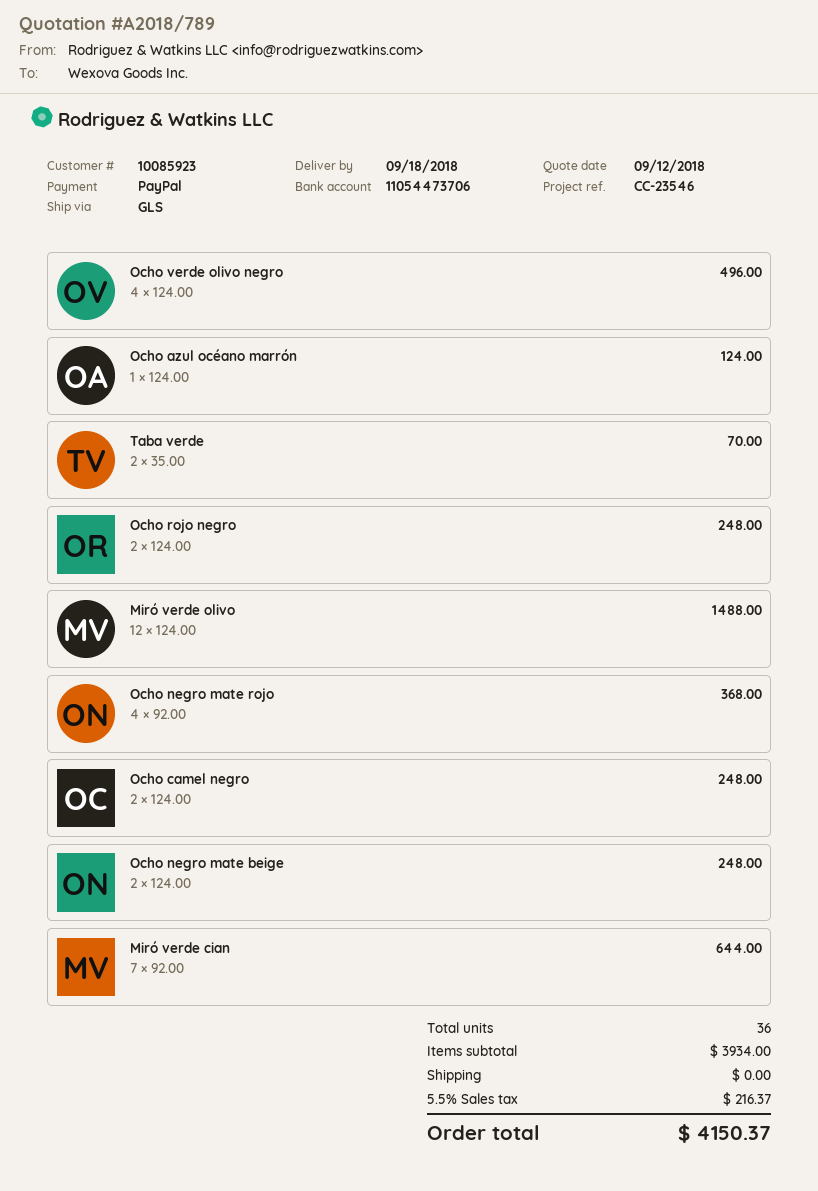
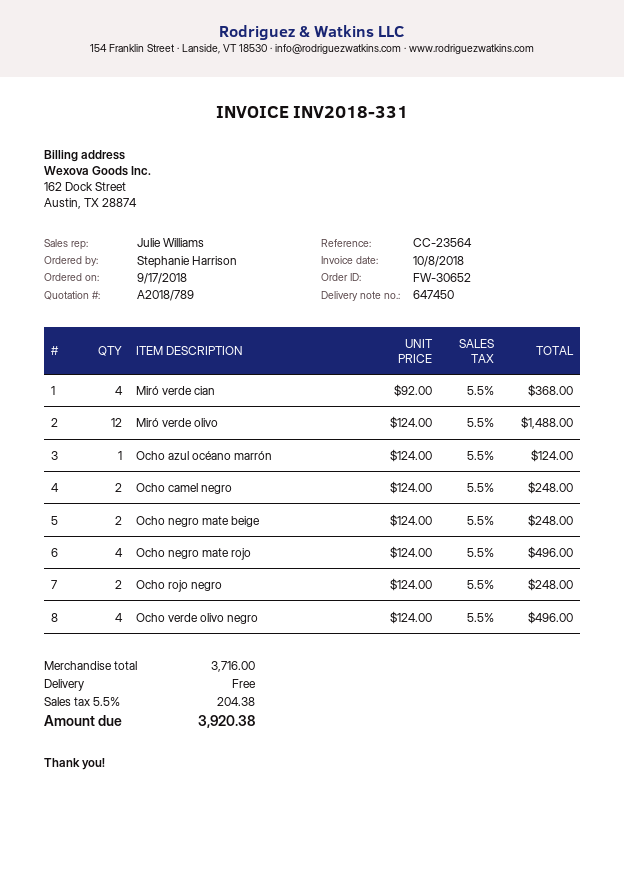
reference: CC-23546 -> CC-23564
Taba verde: 2 x 35.00 = 70.00 -> none
Ocho negro mate rojo: 4 x 92.00 = 368.00 -> 4 x 124.00 = 496.00
Miró verde cian: 7 x 92.00 = 644.00 -> 4 x 92.00 = 368.00
subtotal: 3934.00 -> 3716.00
tax: 5.5% = 216.37 -> 5.5% = 204.38
total: 4150.37 -> 3920.38

